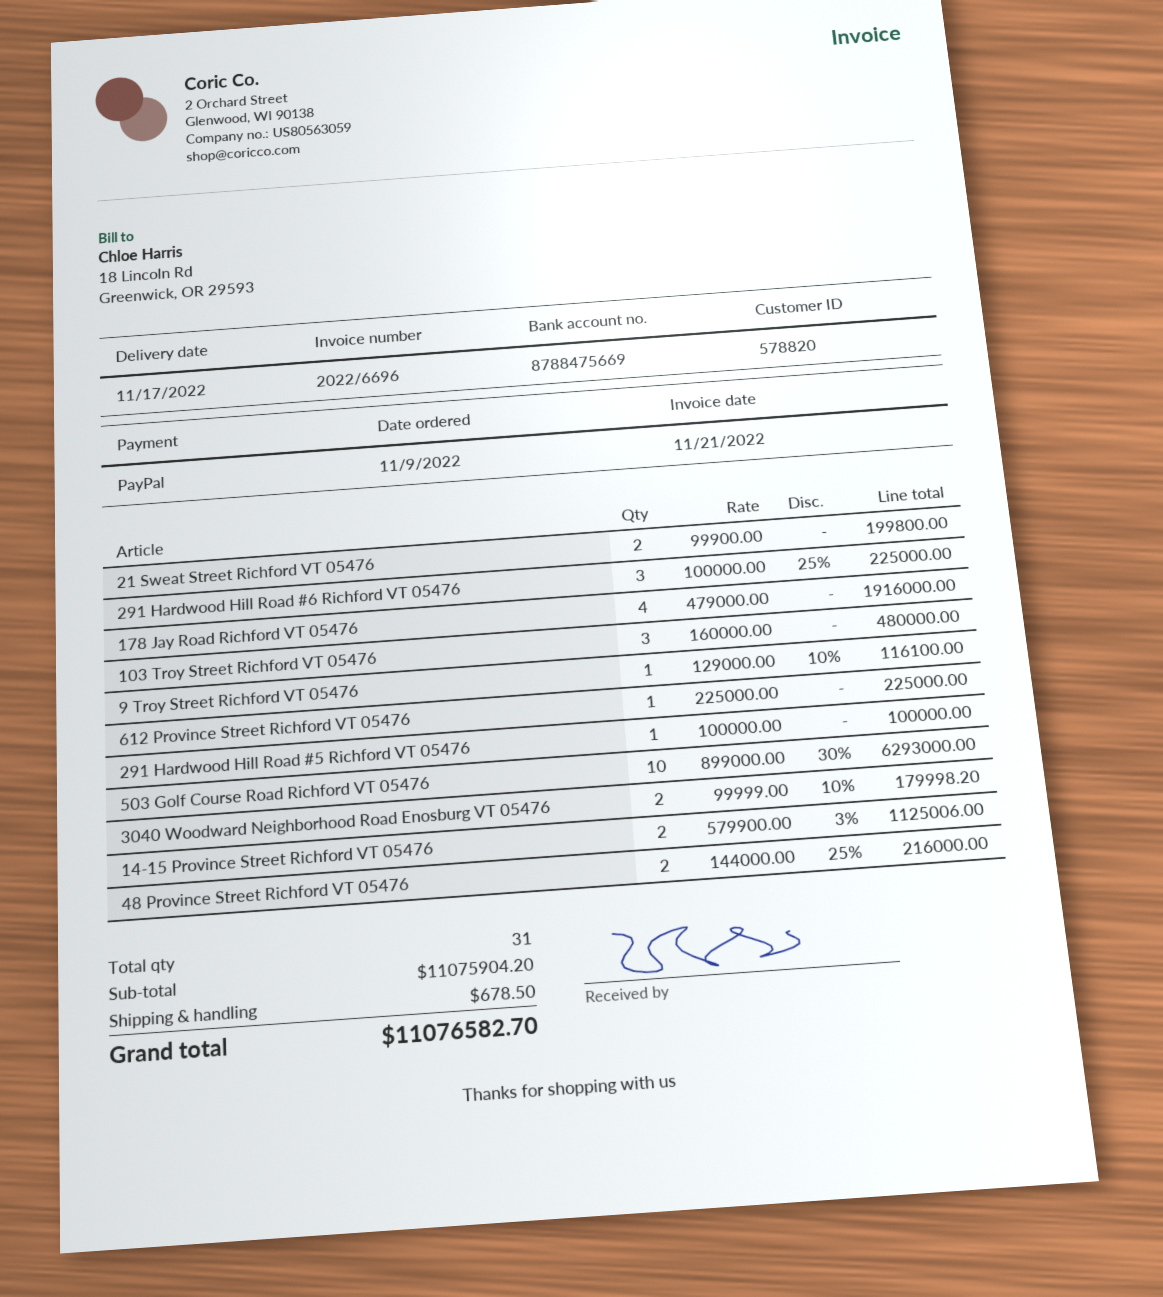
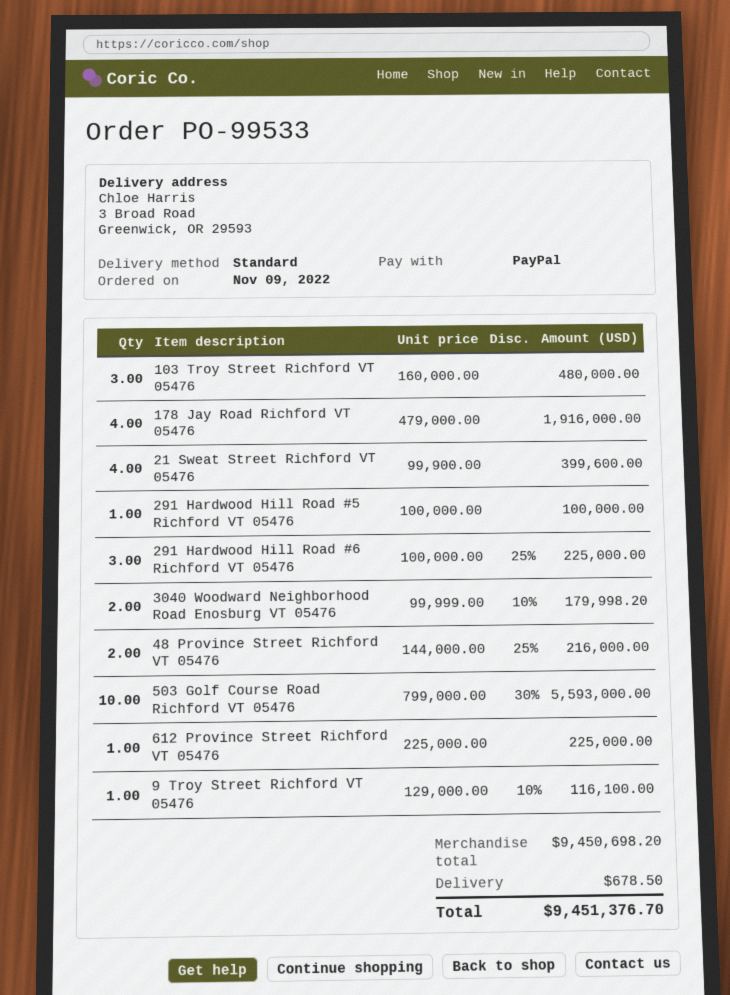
21 Sweat Street Richford VT 05476: 2 x 99900.00 = 199800.00 -> 4 x 99900.00 = 399600.00
503 Golf Course Road Richford VT 05476: 10 x 899000.00 - 30% = 6293000.00 -> 10 x 799000.00 - 30% = 5593000.00
14-15 Province Street Richford VT 05476: 2 x 579900.00 - 3% = 1125006.00 -> none
subtotal: 11075904.20 -> 9450698.20
total: 11076582.70 -> 9451376.70

